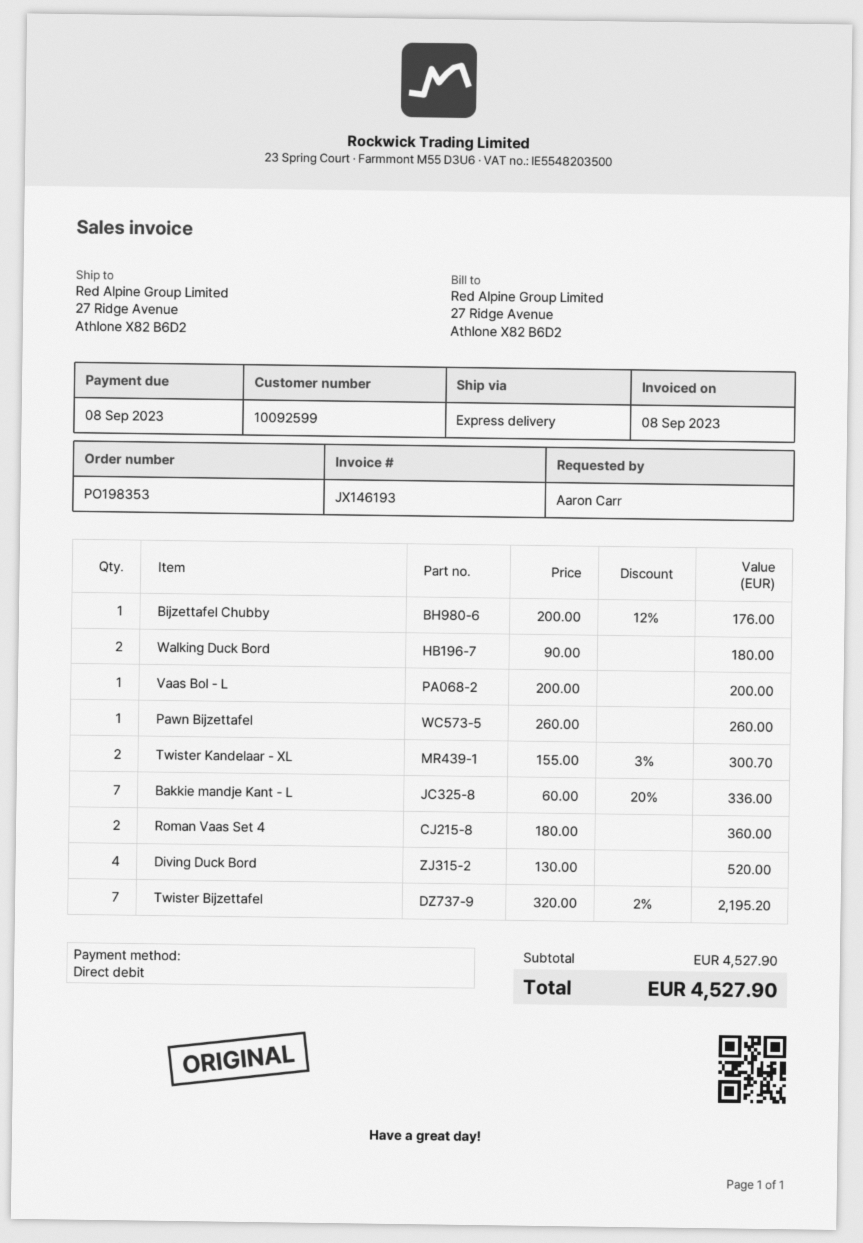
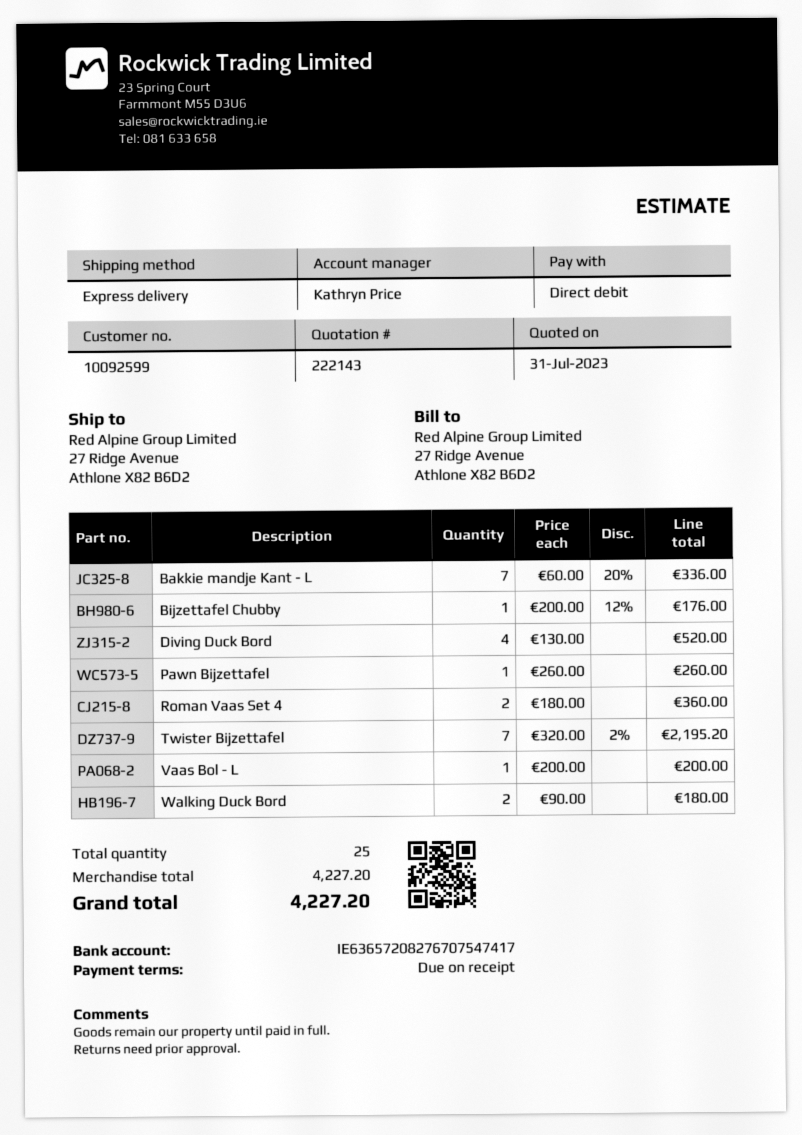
Twister Kandelaar - XL: 2 x 155.00 - 3% = 300.70 -> none
subtotal: 4527.90 -> 4227.20
total: 4527.90 -> 4227.20

